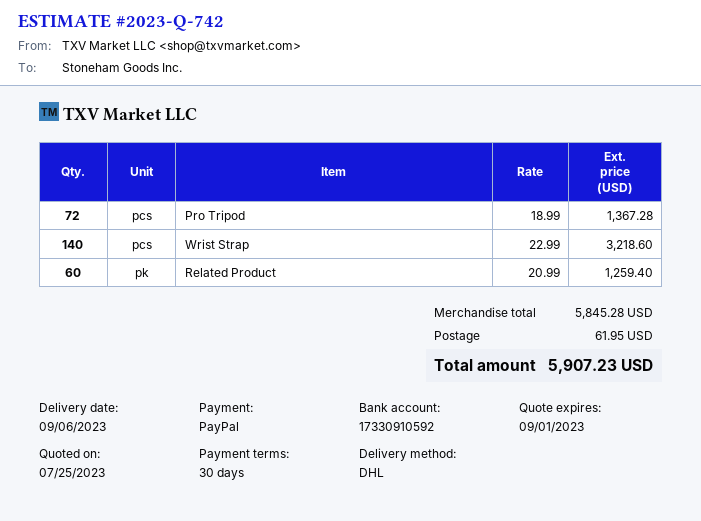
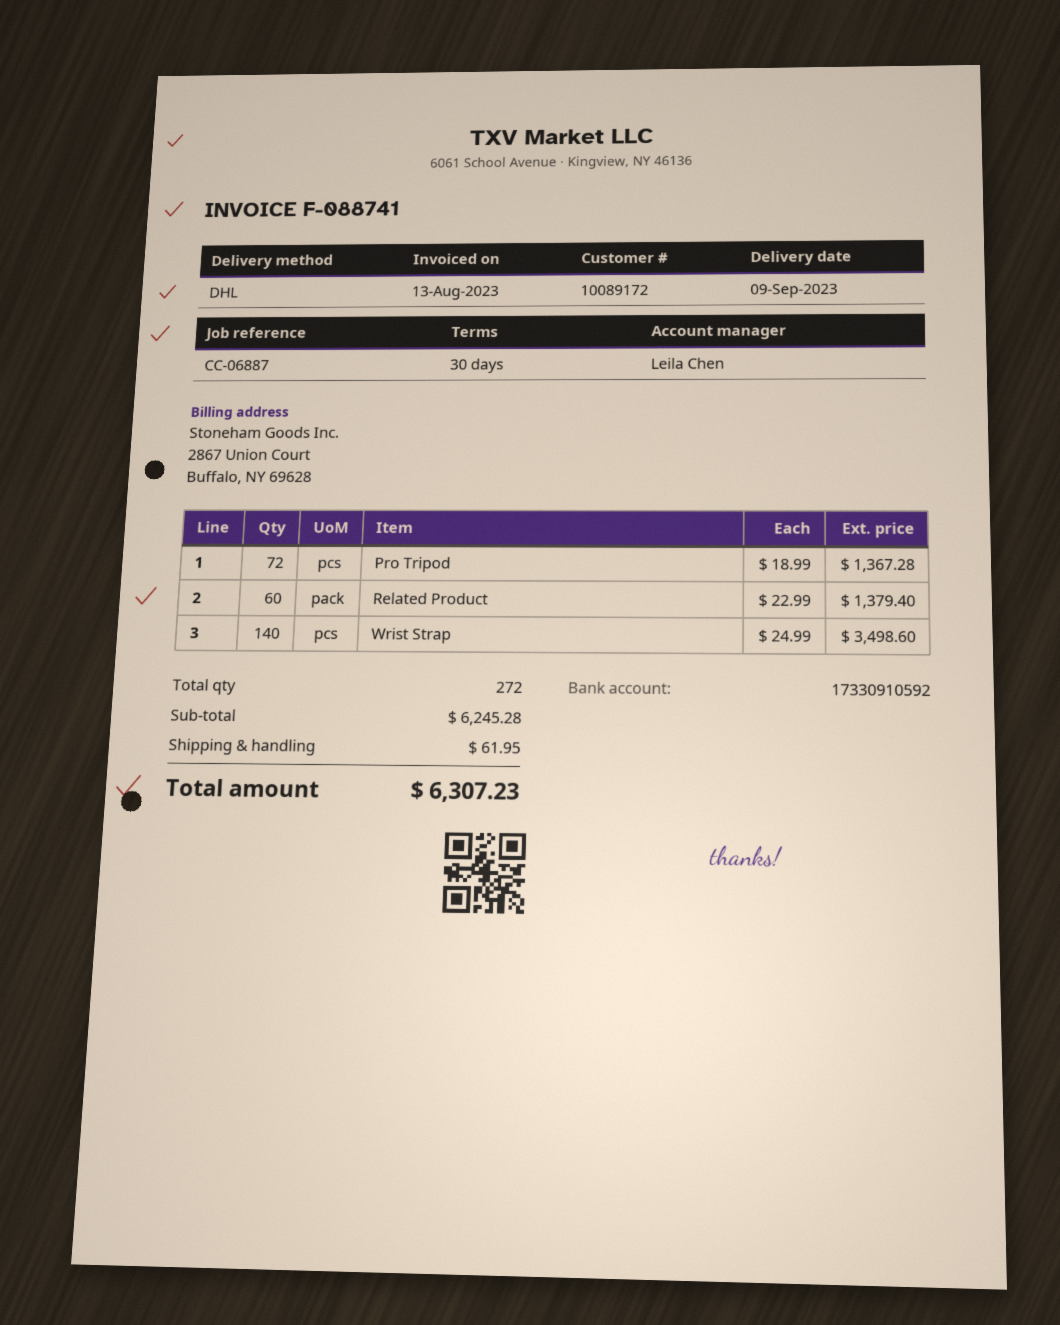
delivery date: 2023-09-06 -> 2023-09-09
Wrist Strap: 140 x 22.99 = 3218.60 -> 140 x 24.99 = 3498.60
Related Product: 60 x 20.99 = 1259.40 -> 60 x 22.99 = 1379.40
subtotal: 5845.28 -> 6245.28
total: 5907.23 -> 6307.23

